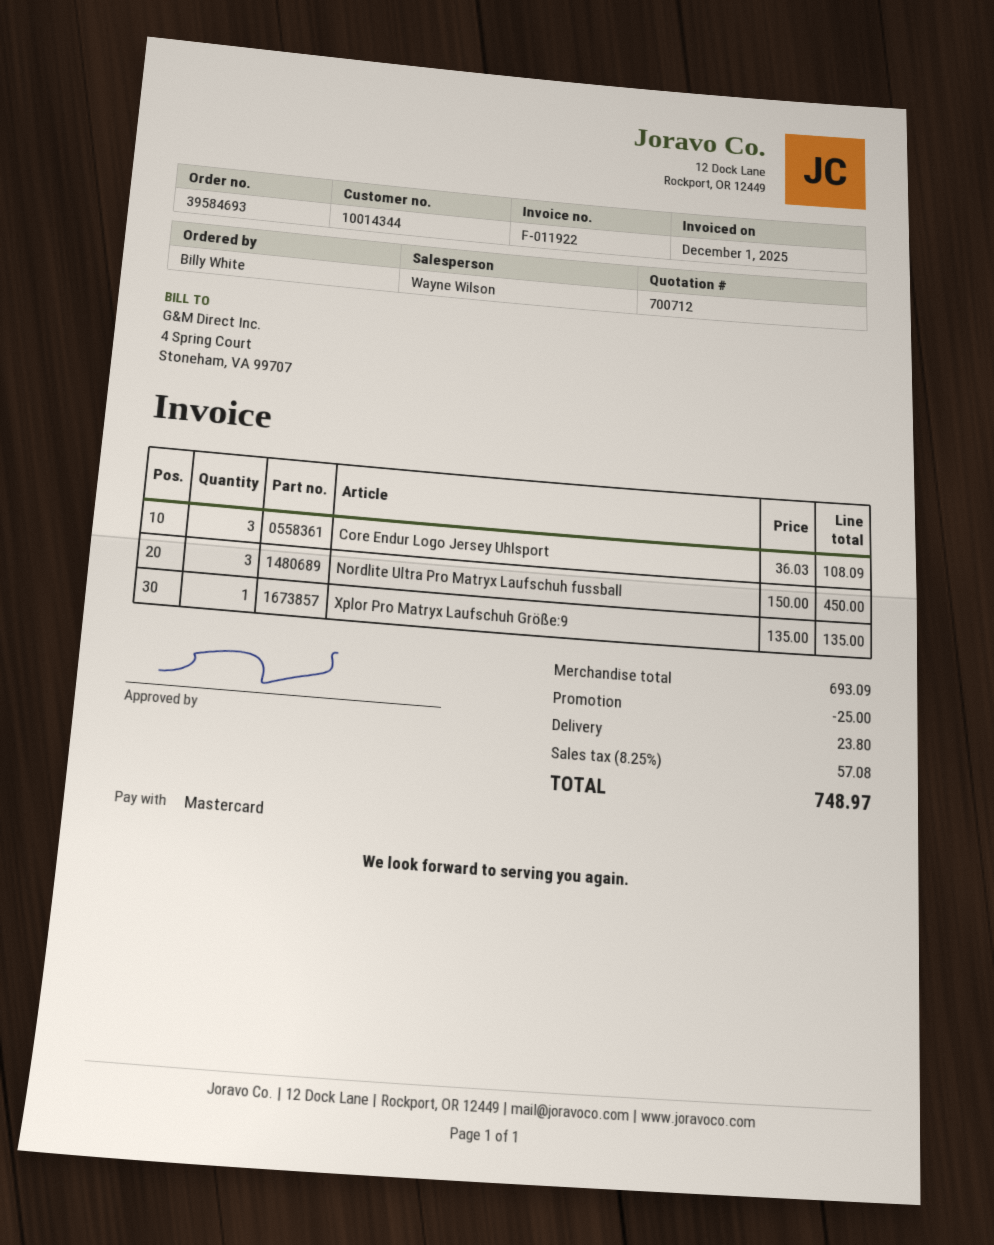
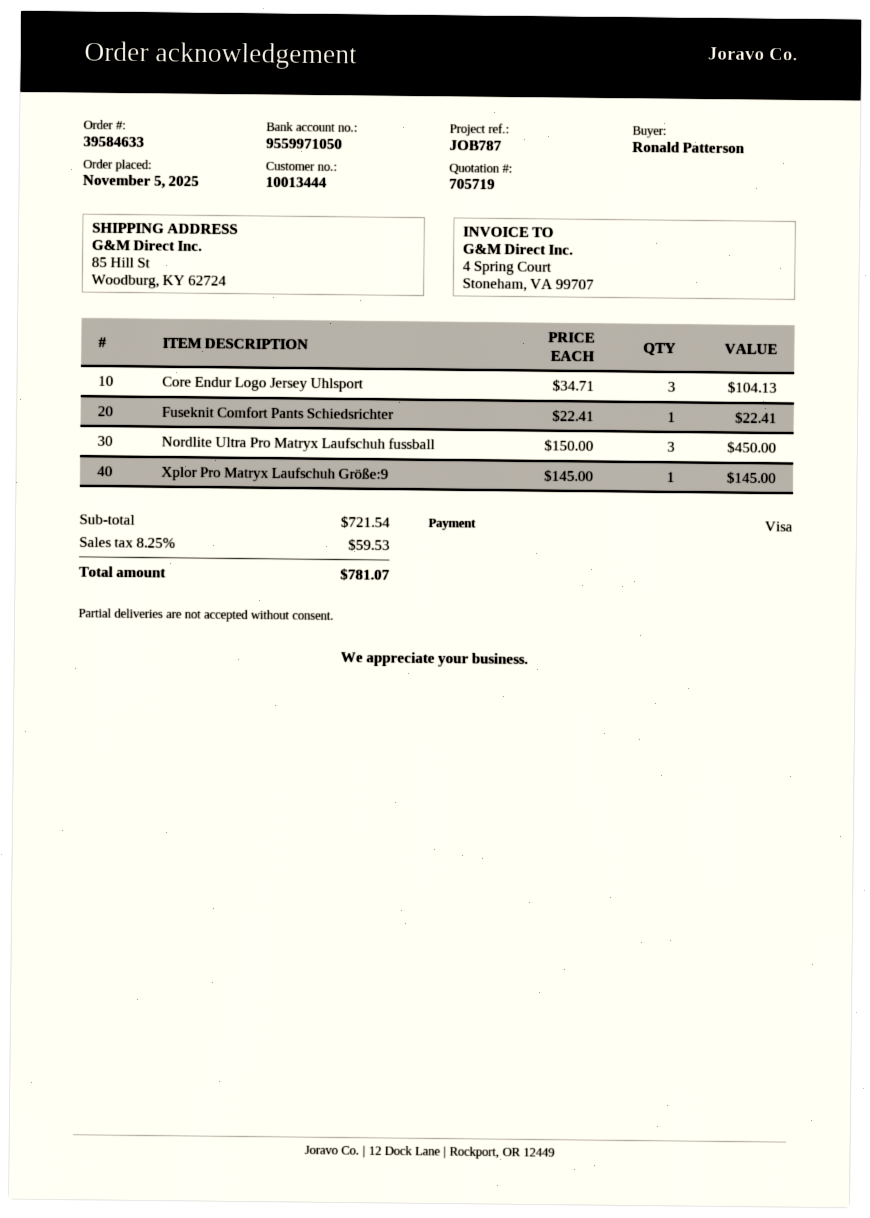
quote number: 700712 -> 705719
order number: 39584693 -> 39584633
customer number: 10014344 -> 10013444
ordered by: Billy White -> Ronald Patterson
payment method: Mastercard -> Visa
Core Endur Logo Jersey Uhlsport: 3 x 36.03 = 108.09 -> 3 x 34.71 = 104.13
Xplor Pro Matryx Laufschuh Größe:9: 1 x 135.00 = 135.00 -> 1 x 145.00 = 145.00
Fuseknit Comfort Pants Schiedsrichter: none -> 1 x 22.41 = 22.41
subtotal: 693.09 -> 721.54
discount: 25.00 -> none
shipping: 23.80 -> none
tax: 8.25% = 57.08 -> 8.25% = 59.53
total: 748.97 -> 781.07

